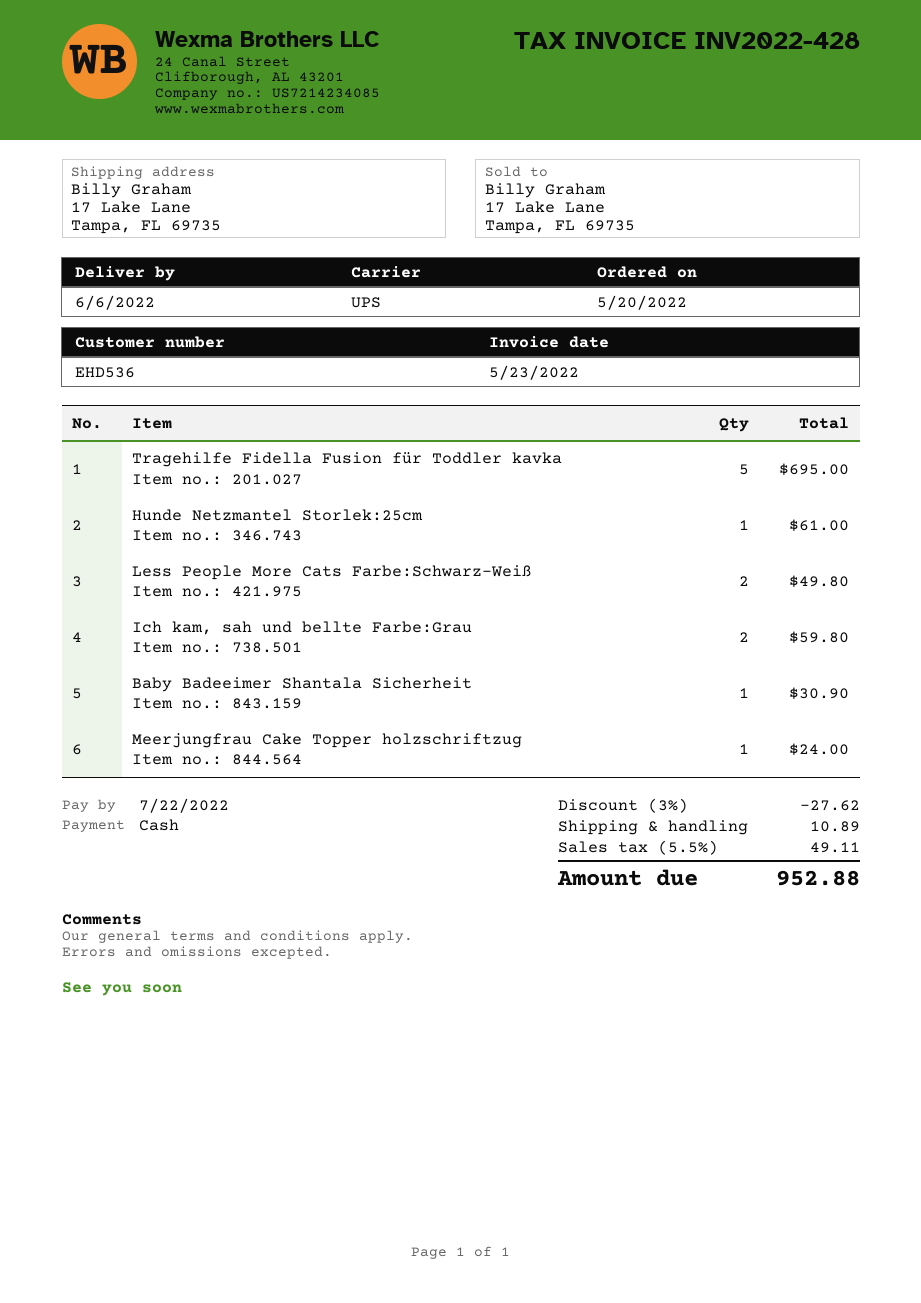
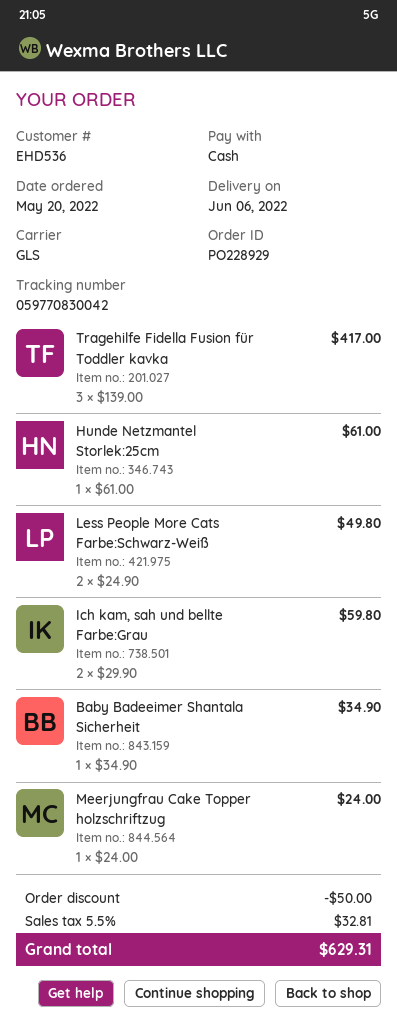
shipping method: UPS -> GLS
Tragehilfe Fidella Fusion für Toddler kavka: 5 for 695.00 -> 3 for 417.00
Baby Badeeimer Shantala Sicherheit: 1 for 30.90 -> 1 for 34.90
discount: 27.62 -> 50.00
shipping: 10.89 -> none
tax: 5.5% = 49.11 -> 5.5% = 32.81
total: 952.88 -> 629.31

